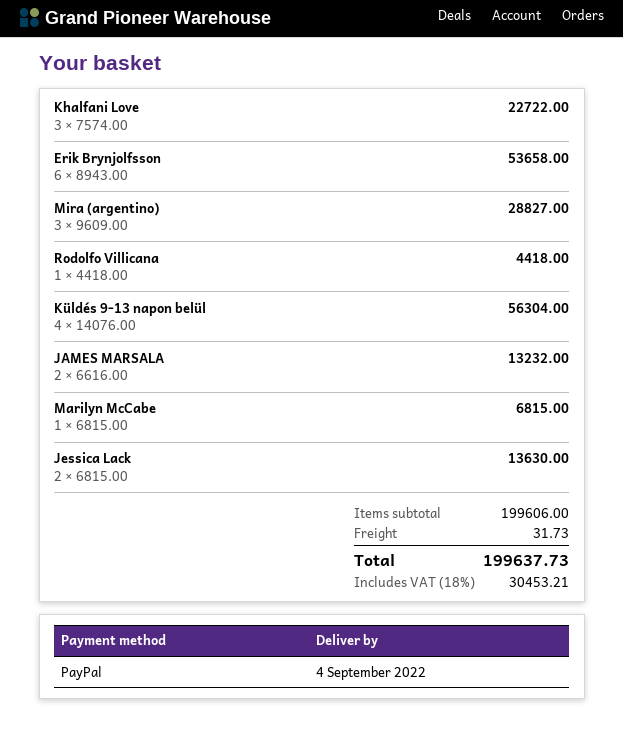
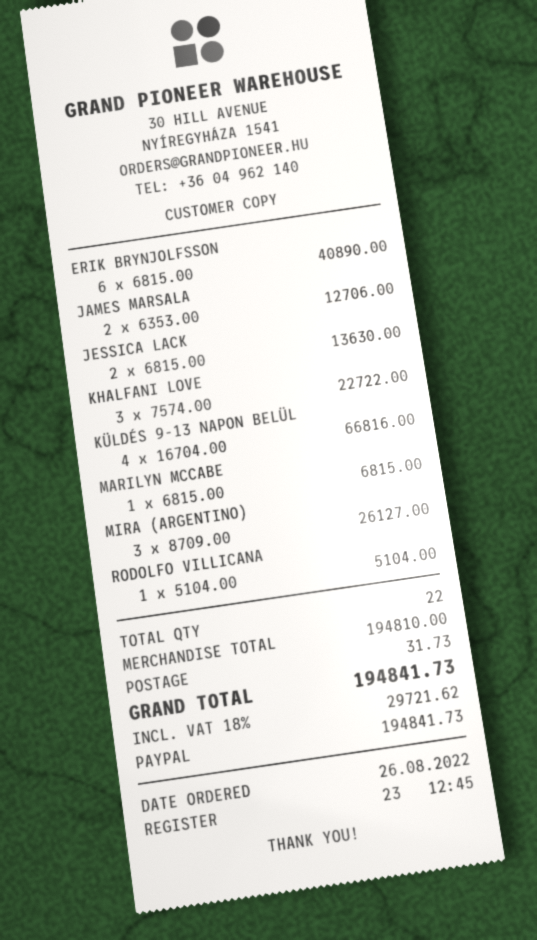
Erik Brynjolfsson: 6 x 8943.00 = 53658.00 -> 6 x 6815.00 = 40890.00
Mira (argentino): 3 x 9609.00 = 28827.00 -> 3 x 8709.00 = 26127.00
Rodolfo Villicana: 1 x 4418.00 = 4418.00 -> 1 x 5104.00 = 5104.00
Küldés 9-13 napon belül: 4 x 14076.00 = 56304.00 -> 4 x 16704.00 = 66816.00
JAMES MARSALA: 2 x 6616.00 = 13232.00 -> 2 x 6353.00 = 12706.00
subtotal: 199606.00 -> 194810.00
tax: 18% = 30453.21 -> 18% = 29721.62
total: 199637.73 -> 194841.73

